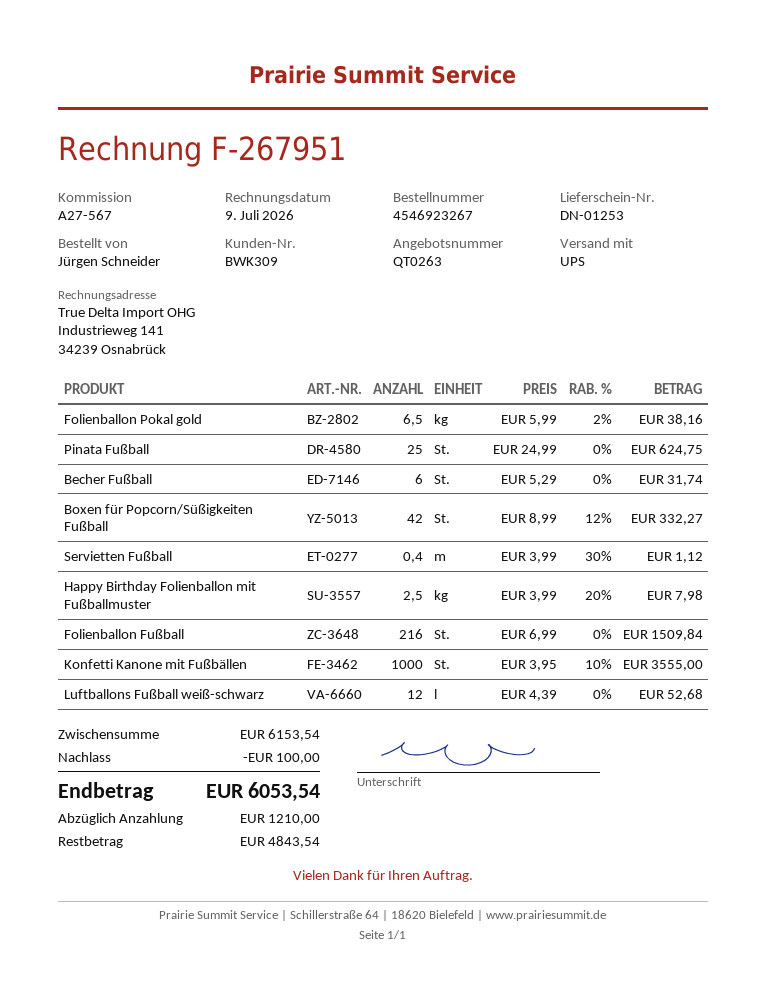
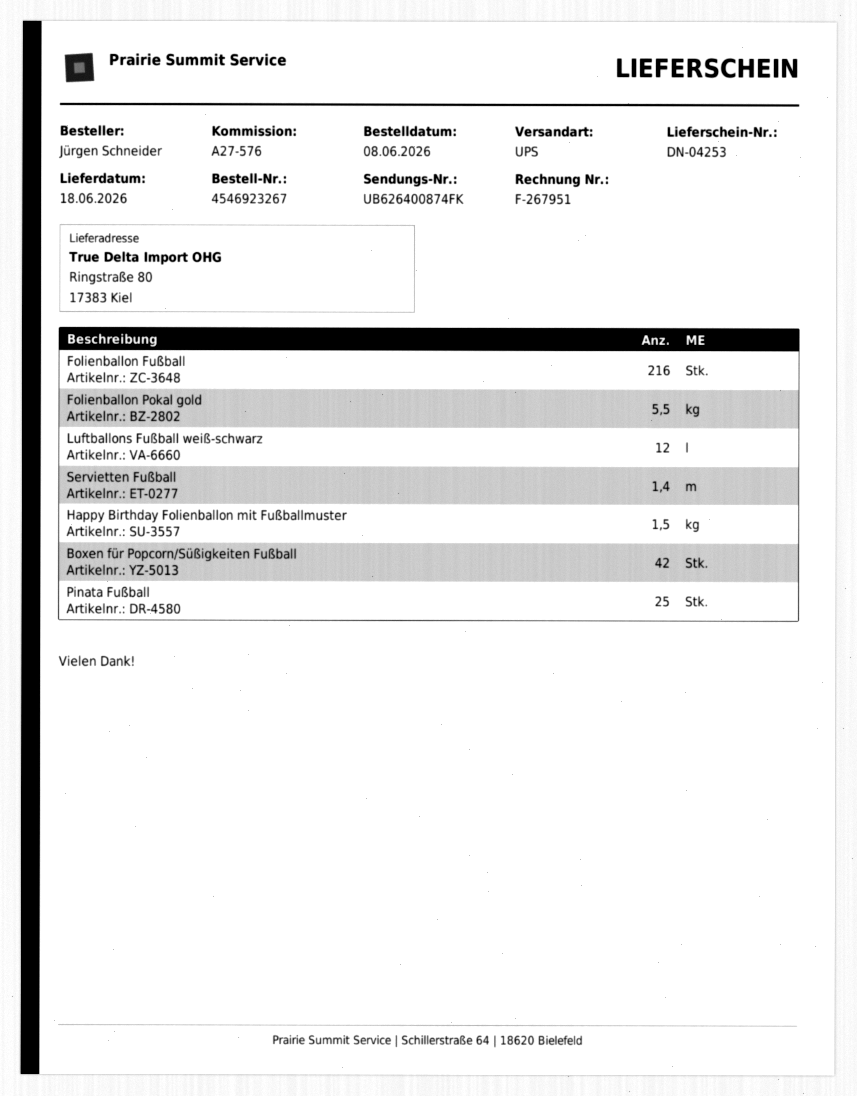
delivery note number: DN-01253 -> DN-04253
reference: A27-567 -> A27-576
Folienballon Pokal gold: 6.5 -> 5.5
Becher Fußball: 6 -> none
Servietten Fußball: 0.4 -> 1.4
Happy Birthday Folienballon mit Fußballmuster: 2.5 -> 1.5
Konfetti Kanone mit Fußbällen: 1000 -> none

